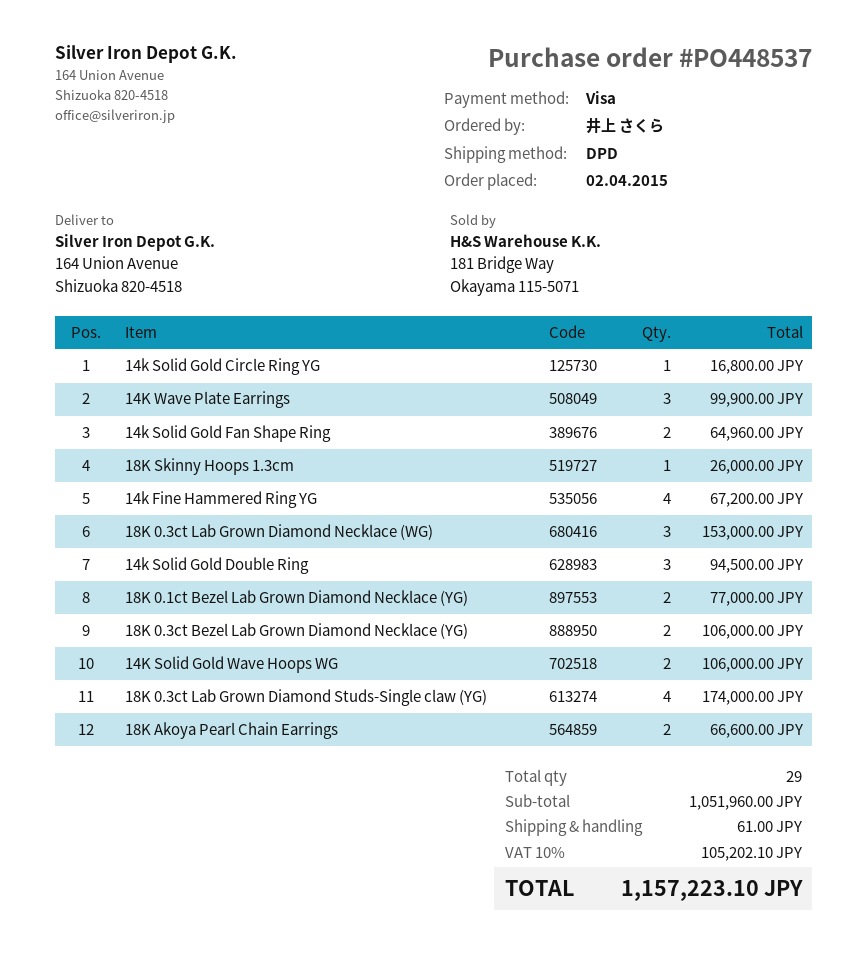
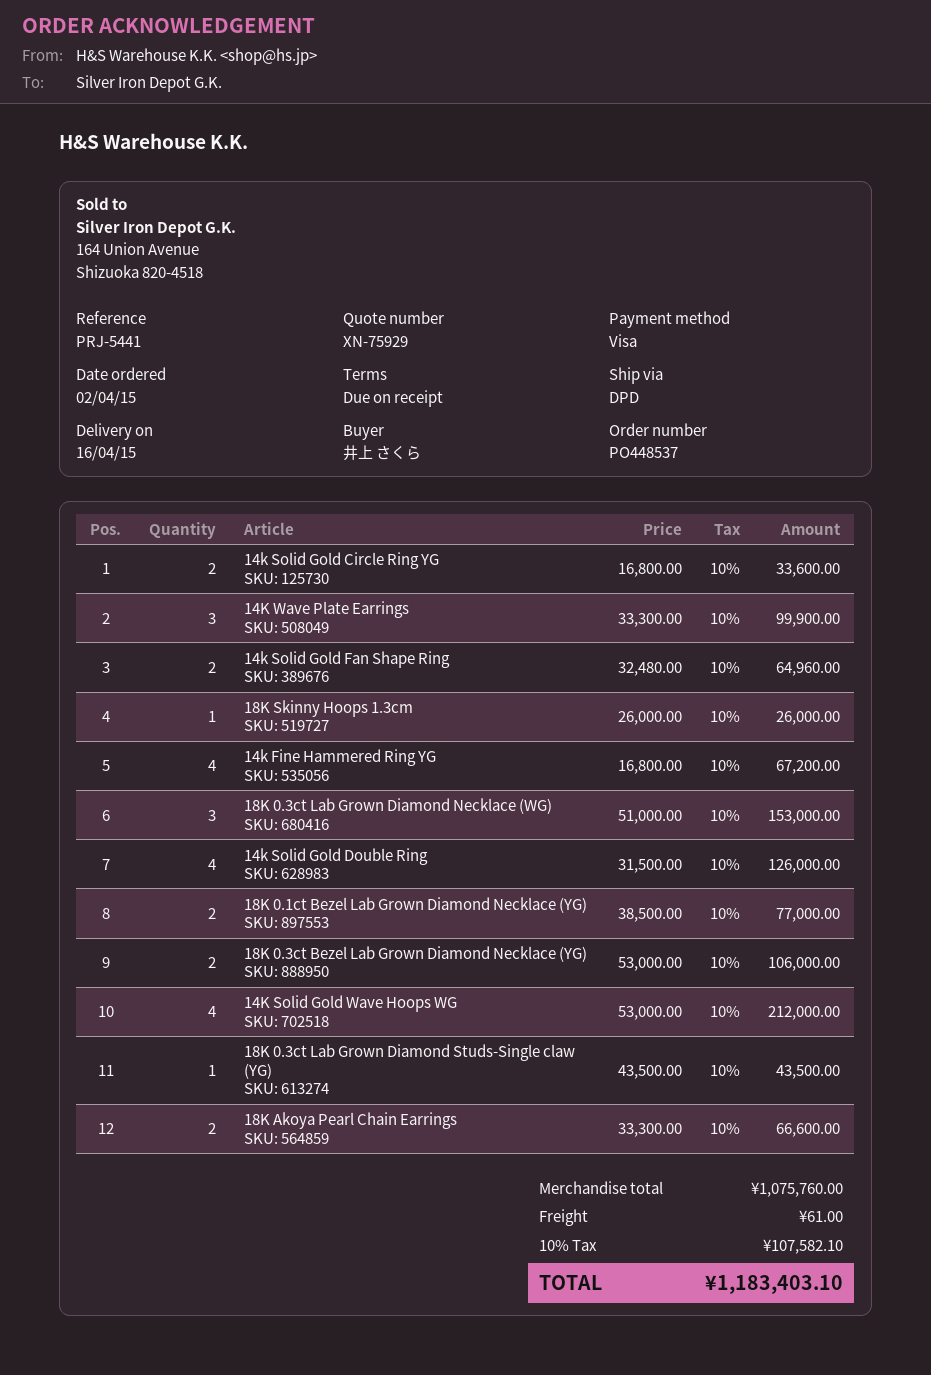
14k Solid Gold Circle Ring YG: 1 for 16800.00 -> 2 for 33600.00
14k Solid Gold Double Ring: 3 for 94500.00 -> 4 for 126000.00
14K Solid Gold Wave Hoops WG: 2 for 106000.00 -> 4 for 212000.00
18K 0.3ct Lab Grown Diamond Studs-Single claw (YG): 4 for 174000.00 -> 1 for 43500.00
subtotal: 1051960.00 -> 1075760.00
tax: 10% = 105202.10 -> 10% = 107582.10
total: 1157223.10 -> 1183403.10

